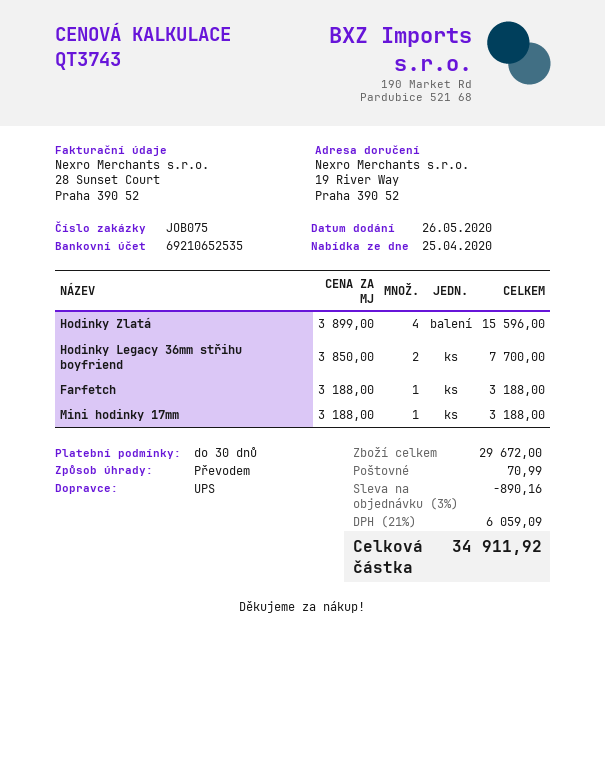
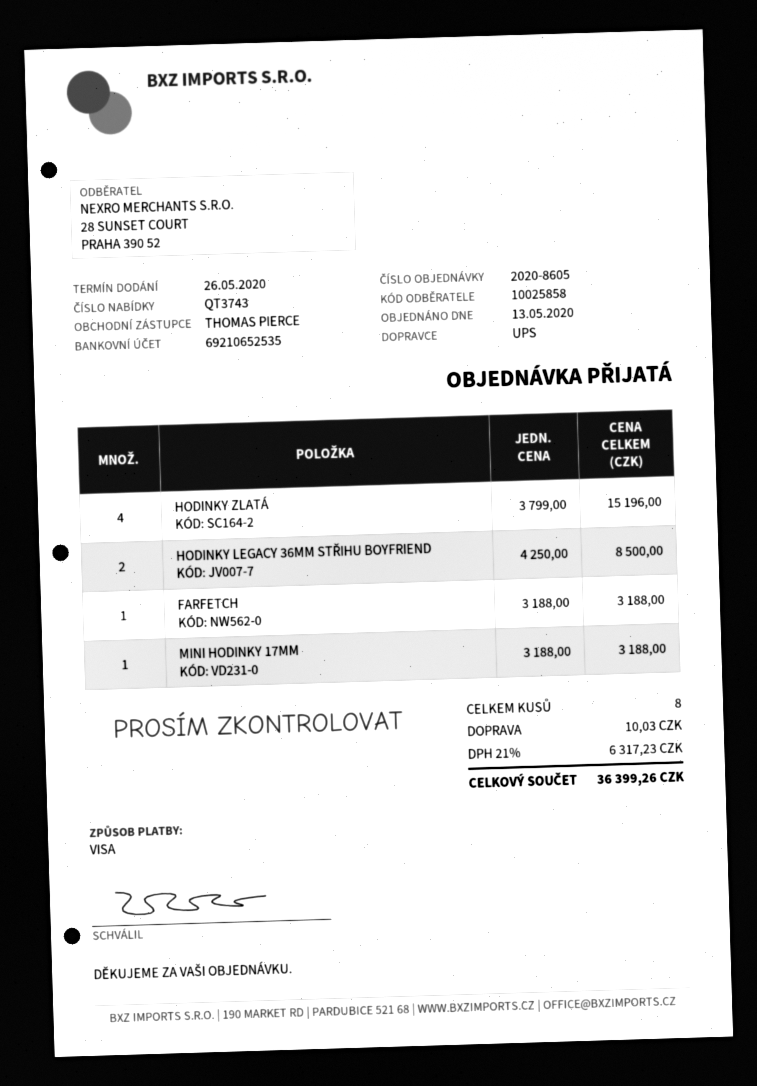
payment method: bank transfer -> Visa
Hodinky Zlatá: 4 x 3899.00 = 15596.00 -> 4 x 3799.00 = 15196.00
Hodinky Legacy 36mm střihu boyfriend: 2 x 3850.00 = 7700.00 -> 2 x 4250.00 = 8500.00
discount: 3% = 890.16 -> none
shipping: 70.99 -> 10.03
tax: 21% = 6059.09 -> 21% = 6317.23
total: 34911.92 -> 36399.26

